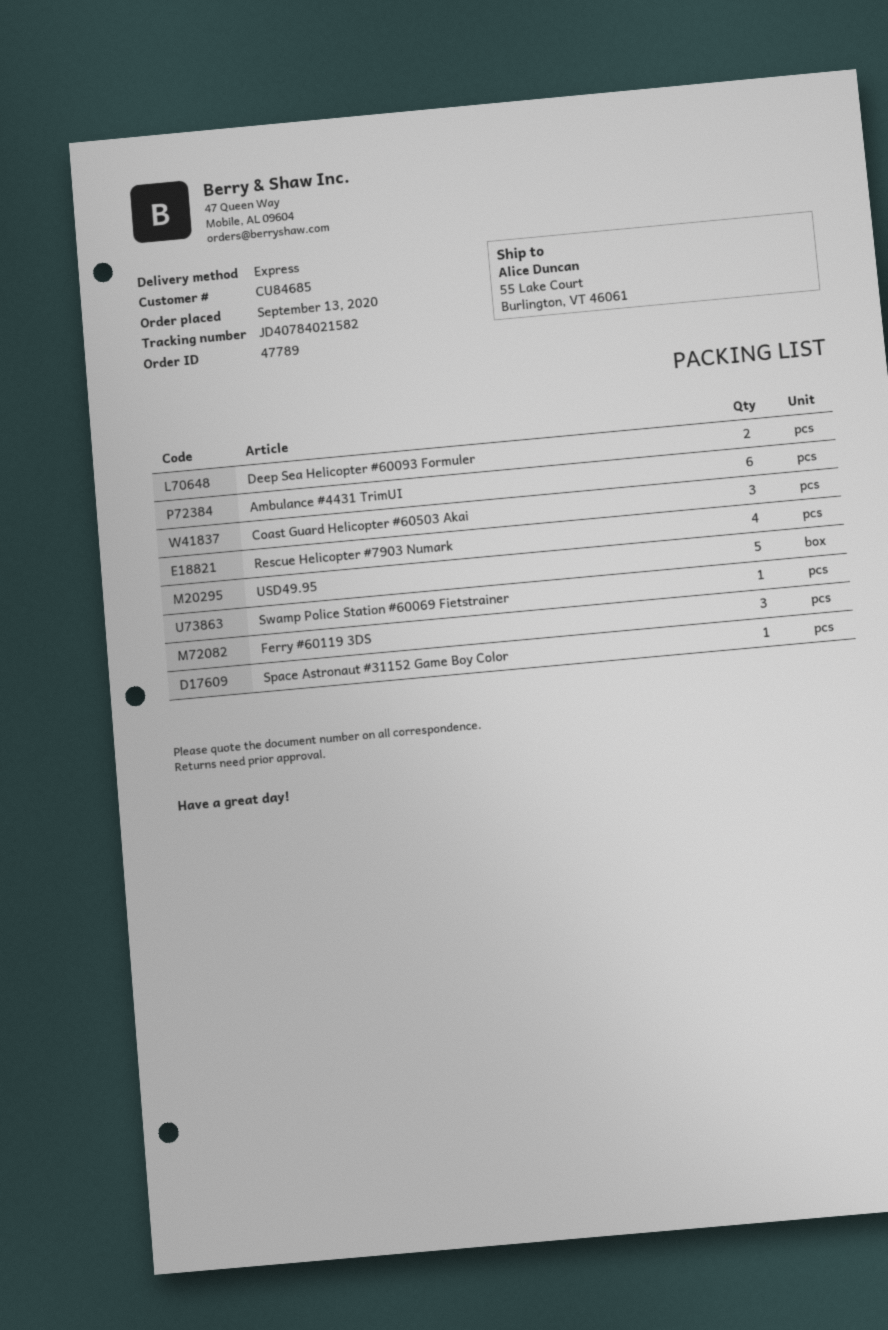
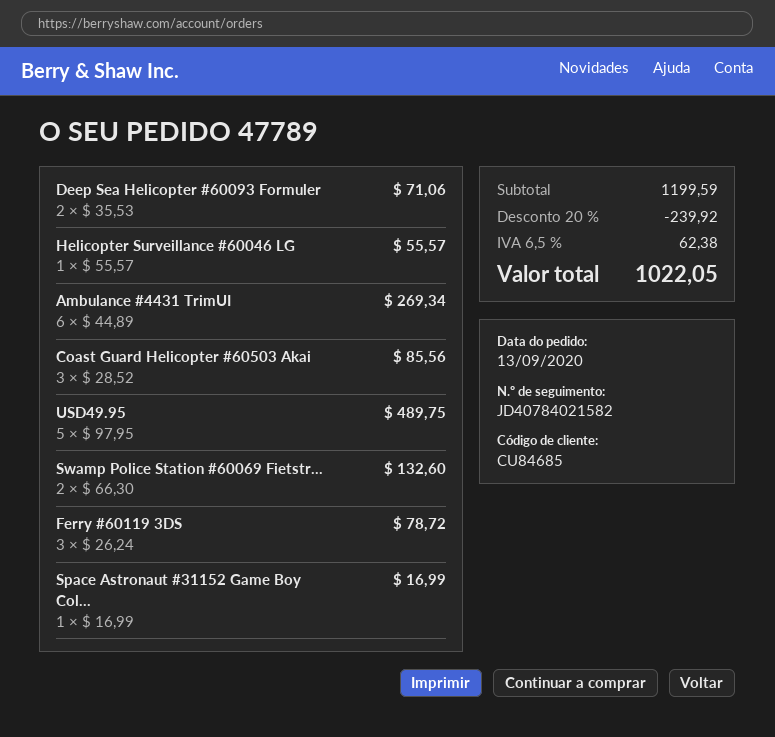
Rescue Helicopter #7903 Numark: 4 -> none
Swamp Police Station #60069 Fietstrainer: 1 -> 2
Helicopter Surveillance #60046 LG: none -> 1

